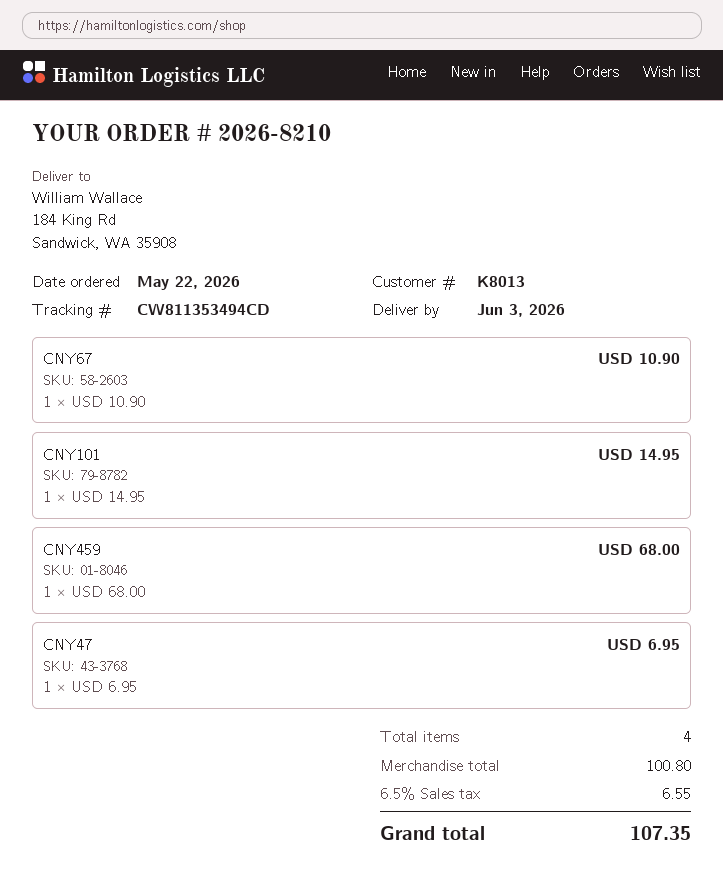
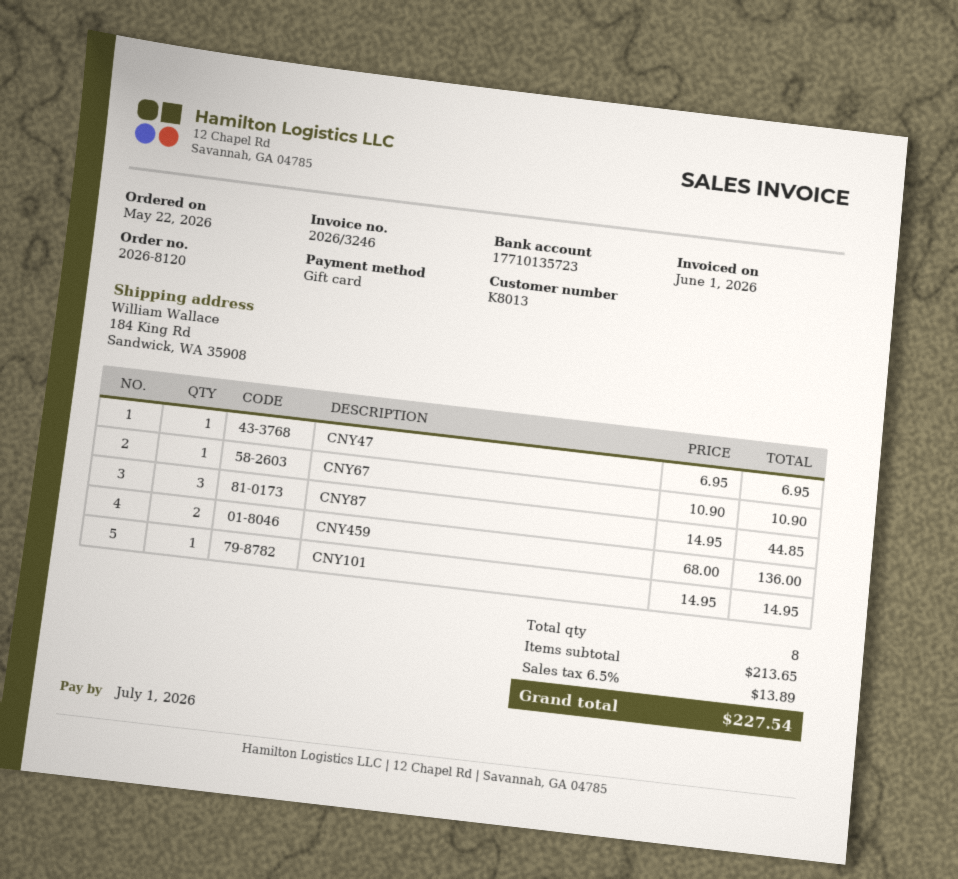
order number: 2026-8210 -> 2026-8120
CNY459: 1 x 68.00 = 68.00 -> 2 x 68.00 = 136.00
CNY87: none -> 3 x 14.95 = 44.85
total quantity: 4 -> 8
subtotal: 100.80 -> 213.65
tax: 6.5% = 6.55 -> 6.5% = 13.89
total: 107.35 -> 227.54

